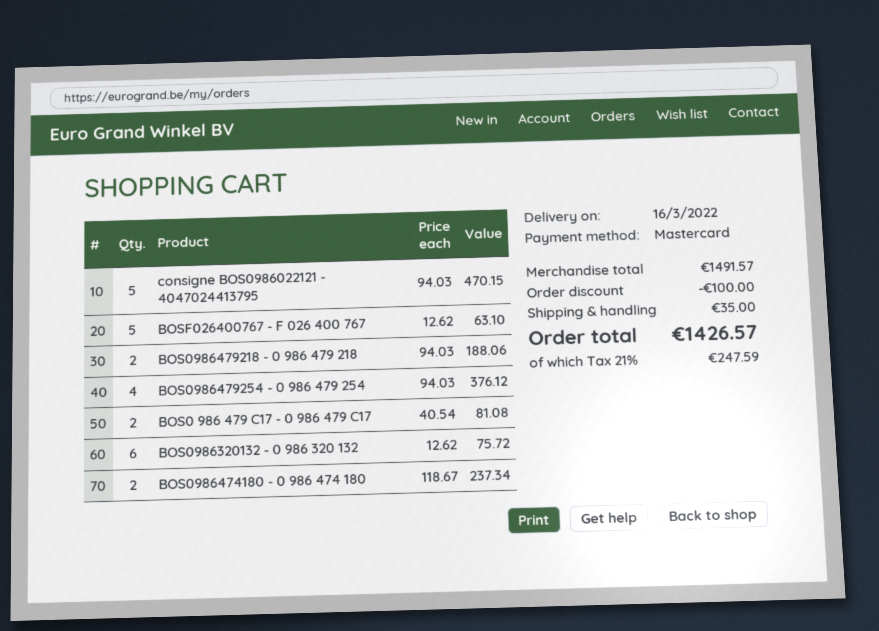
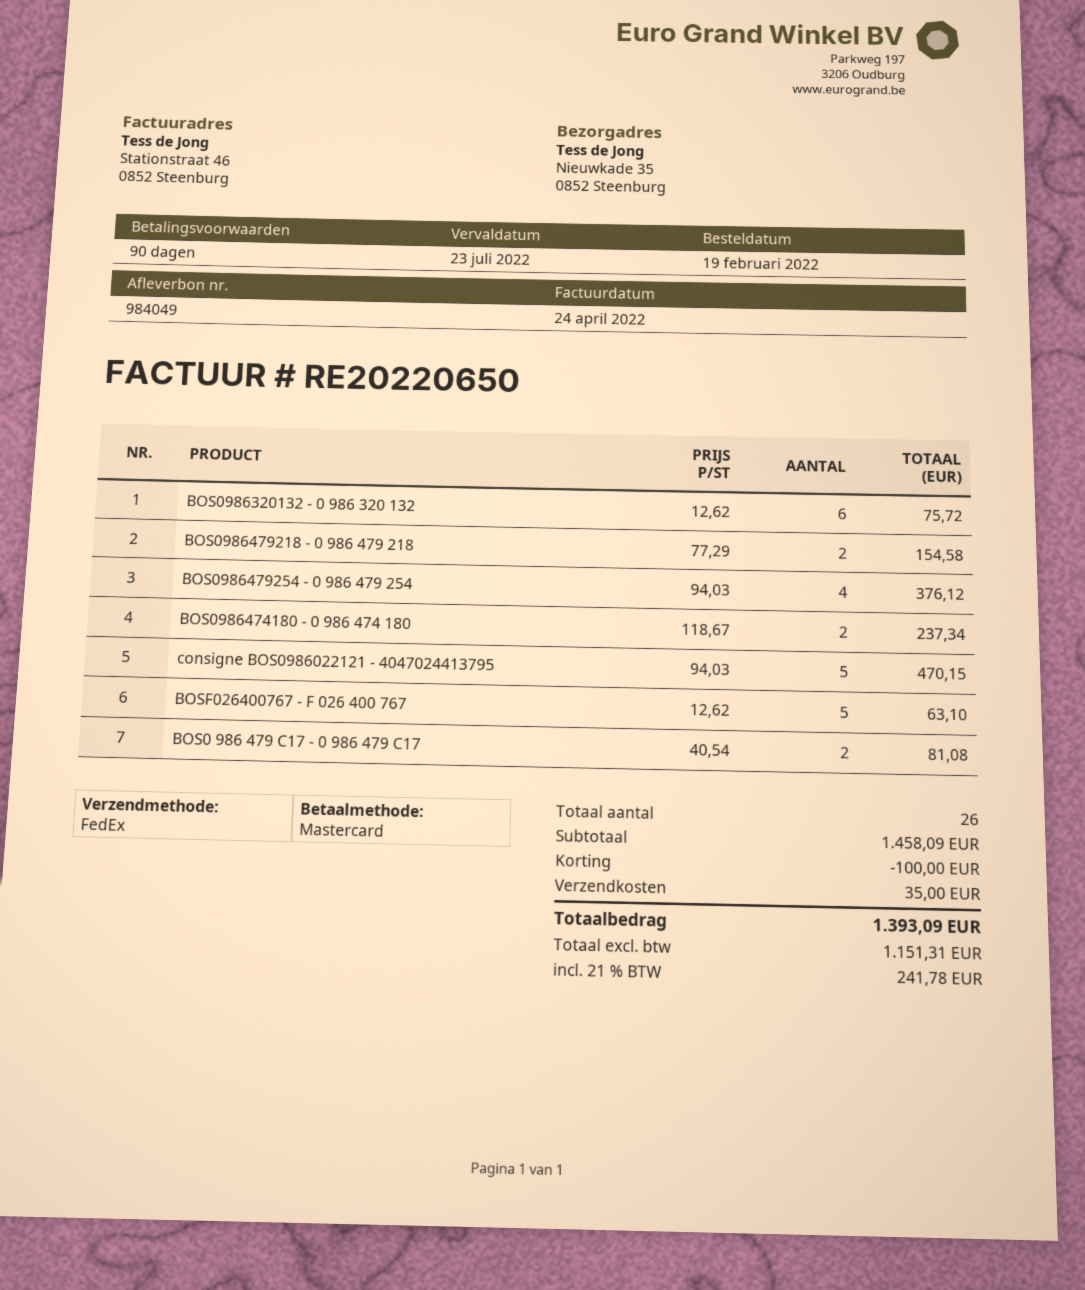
BOS0986479218 - 0 986 479 218: 2 x 94.03 = 188.06 -> 2 x 77.29 = 154.58
subtotal: 1491.57 -> 1458.09
tax: 21% = 247.59 -> 21% = 241.78
total: 1426.57 -> 1393.09

